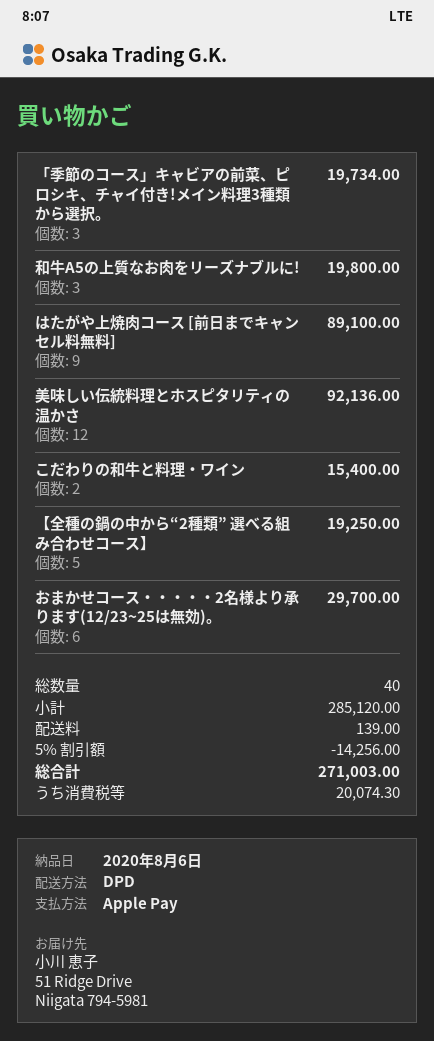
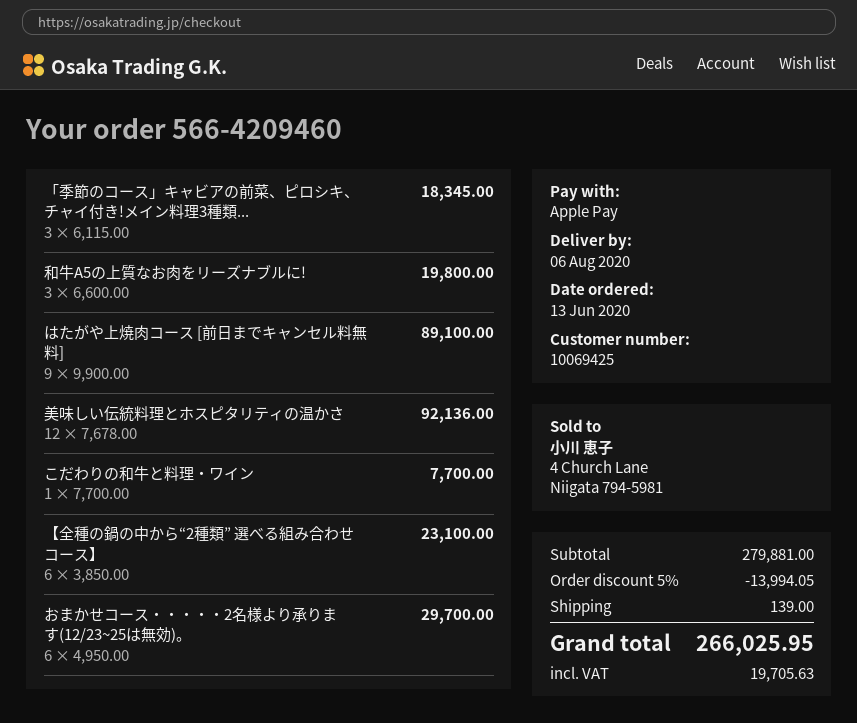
「季節のコース」キャビアの前菜、ピロシキ、チャイ付き!メイン料理3種類から選択。: 3 for 19734.00 -> 3 for 18345.00
こだわりの和牛と料理・ワイン: 2 for 15400.00 -> 1 for 7700.00
【全種の鍋の中から“2種類” 選べる組み合わせコース】: 5 for 19250.00 -> 6 for 23100.00
subtotal: 285120.00 -> 279881.00
discount: 5% = 14256.00 -> 5% = 13994.05
tax: 20074.30 -> 19705.63
total: 271003.00 -> 266025.95

